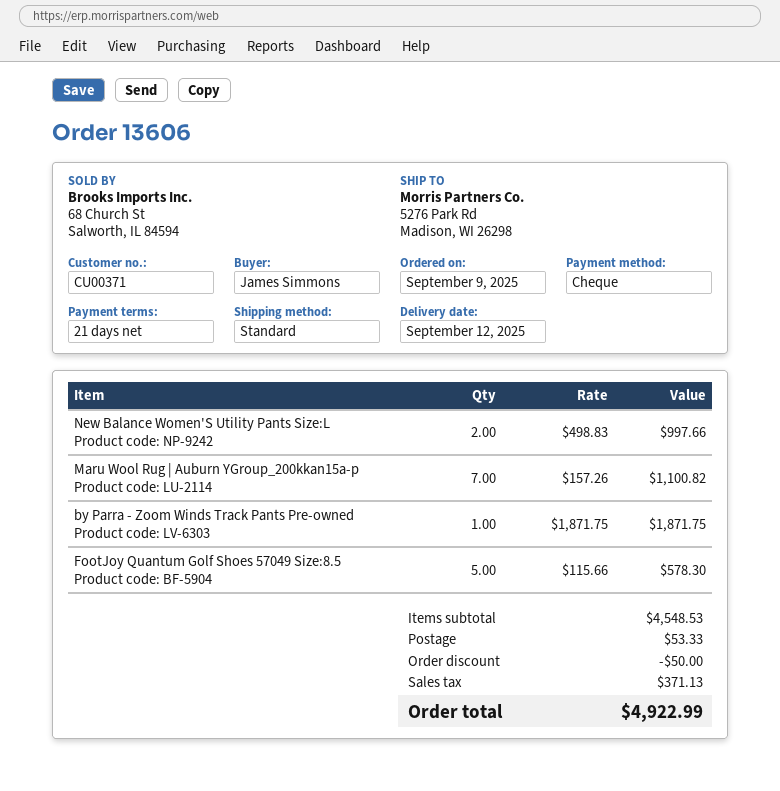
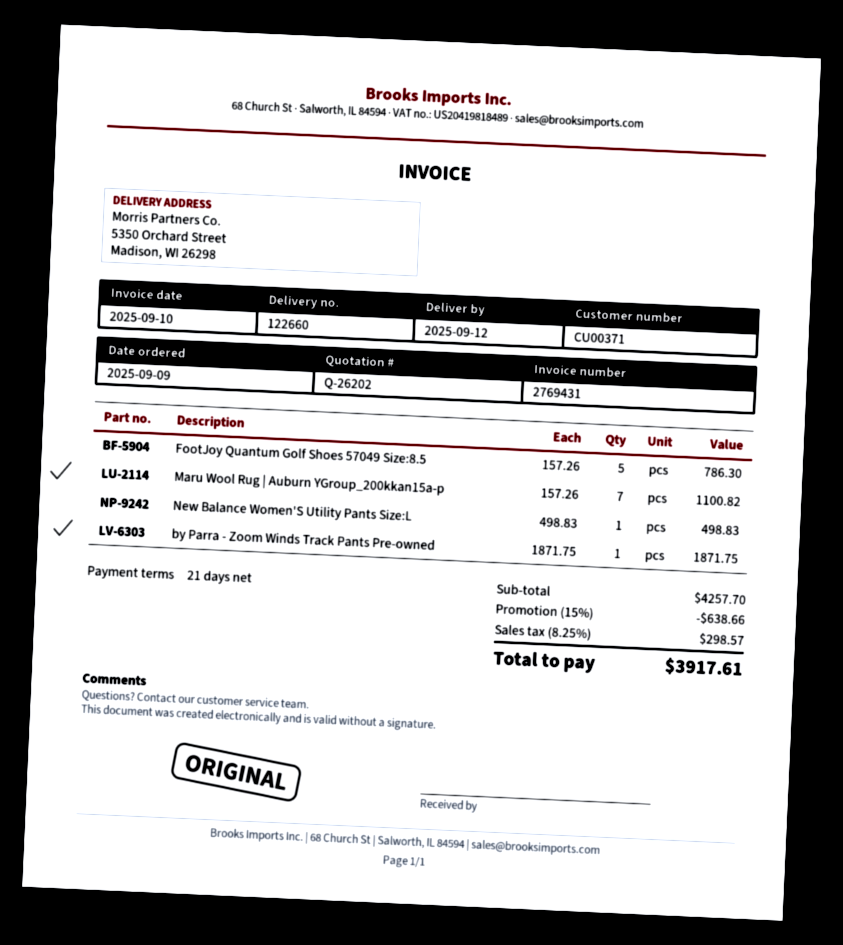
ship to: 5276 Park Rd, Madison, WI 26298 -> 5350 Orchard Street, Madison, WI 26298
New Balance Women'S Utility Pants Size:L: 2 x 498.83 = 997.66 -> 1 x 498.83 = 498.83
FootJoy Quantum Golf Shoes 57049 Size:8.5: 5 x 115.66 = 578.30 -> 5 x 157.26 = 786.30
subtotal: 4548.53 -> 4257.70
discount: 50.00 -> 638.66
shipping: 53.33 -> none
tax: 371.13 -> 298.57
total: 4922.99 -> 3917.61

